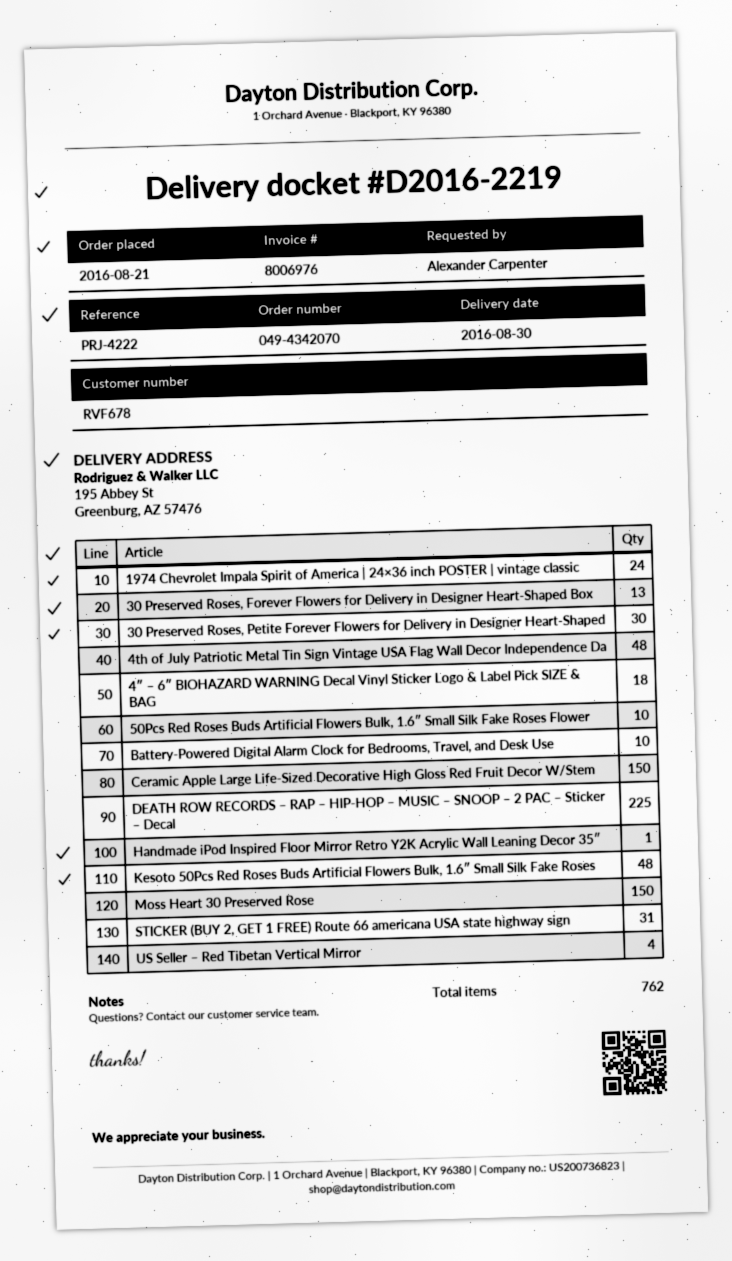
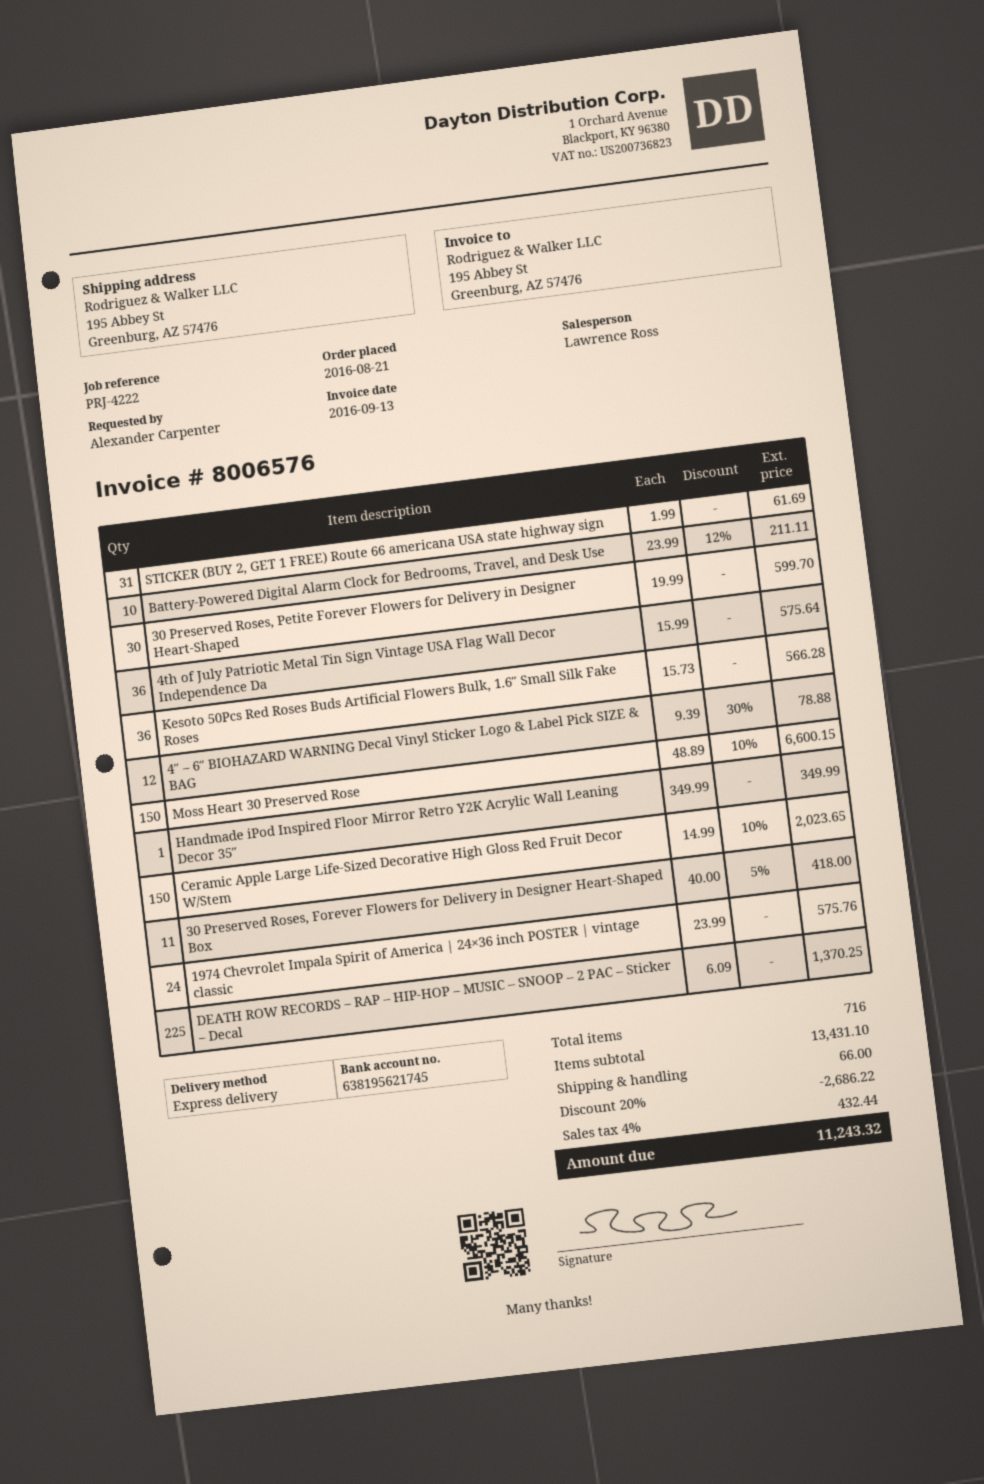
invoice number: 8006976 -> 8006576
30 Preserved Roses, Forever Flowers for Delivery in Designer Heart-Shaped Box: 13 -> 11
4th of July Patriotic Metal Tin Sign Vintage USA Flag Wall Decor Independence Da: 48 -> 36
4″ – 6″ BIOHAZARD WARNING Decal Vinyl Sticker Logo & Label Pick SIZE & BAG: 18 -> 12
50Pcs Red Roses Buds Artificial Flowers Bulk, 1.6″ Small Silk Fake Roses Flower: 10 -> none
Kesoto 50Pcs Red Roses Buds Artificial Flowers Bulk, 1.6″ Small Silk Fake Roses: 48 -> 36
US Seller – Red Tibetan Vertical Mirror: 4 -> none
total quantity: 762 -> 716

